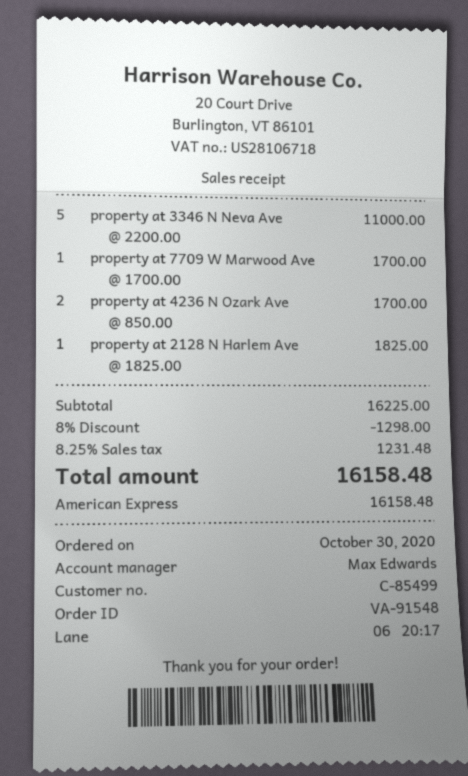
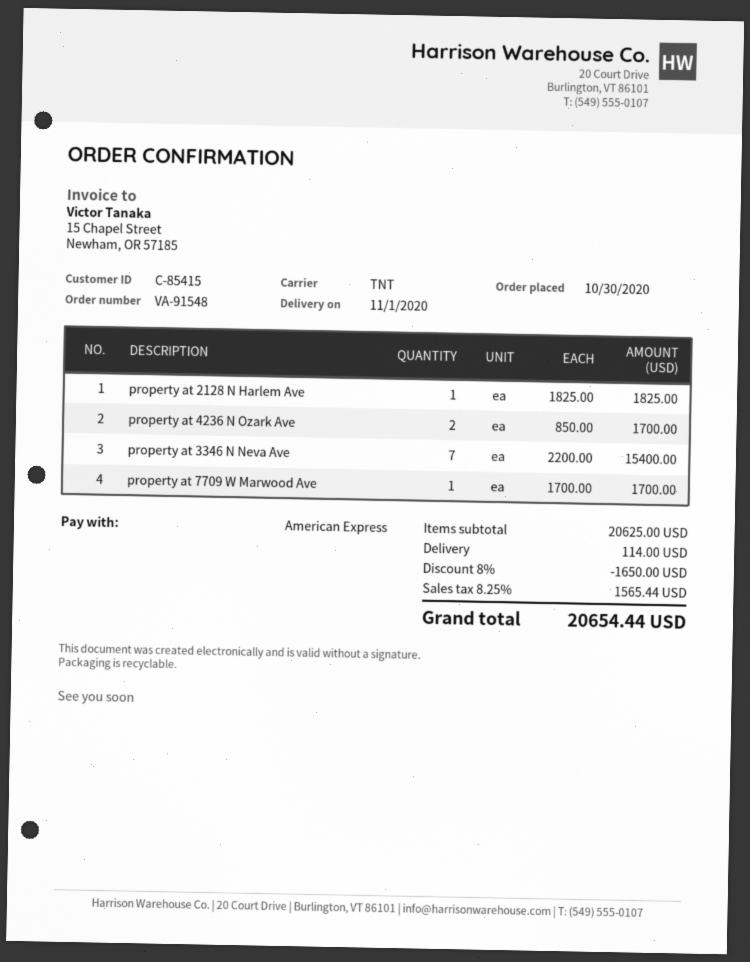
customer number: C-85499 -> C-85415
property at 3346 N Neva Ave: 5 x 2200.00 = 11000.00 -> 7 x 2200.00 = 15400.00
subtotal: 16225.00 -> 20625.00
discount: 8% = 1298.00 -> 8% = 1650.00
shipping: none -> 114.00
tax: 8.25% = 1231.48 -> 8.25% = 1565.44
total: 16158.48 -> 20654.44

